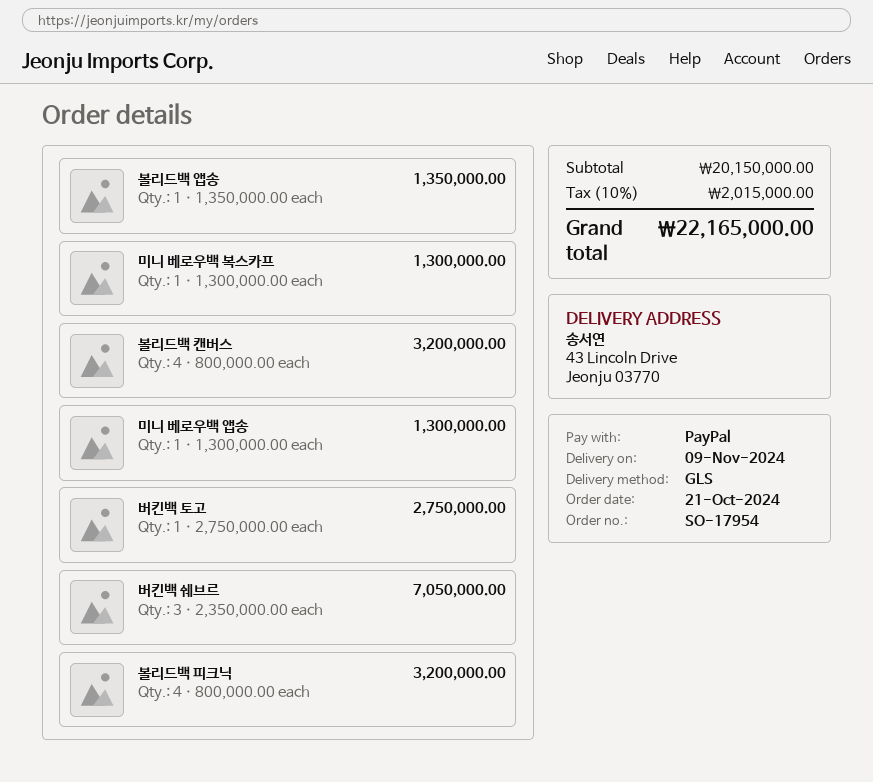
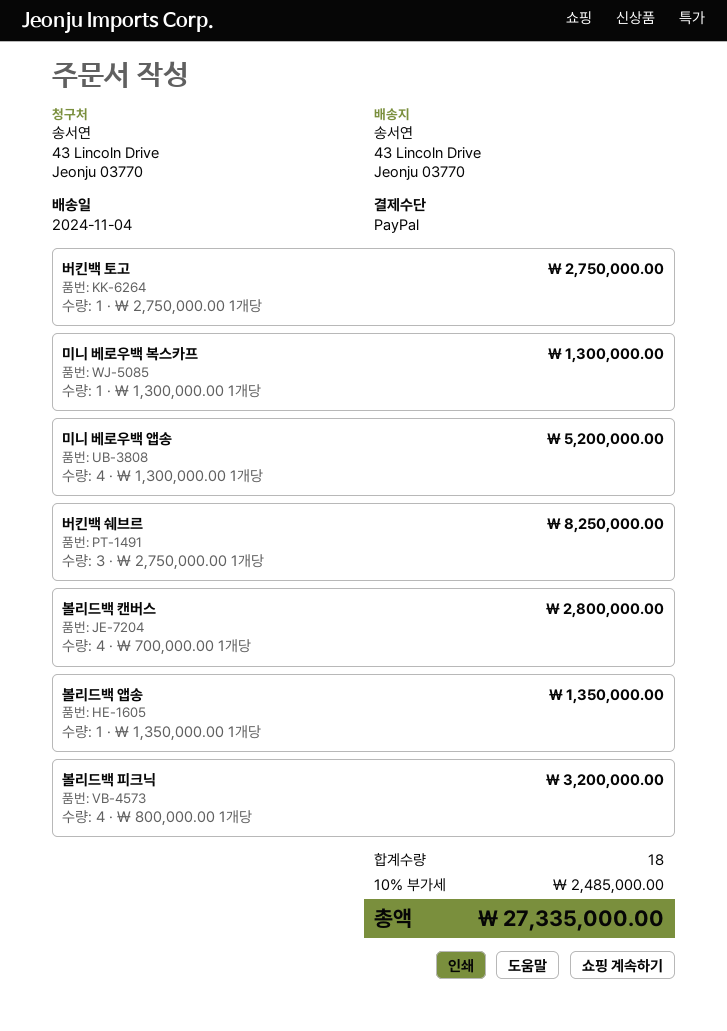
delivery date: 2024-11-09 -> 2024-11-04
볼리드백 캔버스: 4 x 800000.00 = 3200000.00 -> 4 x 700000.00 = 2800000.00
미니 베로우백 앱송: 1 x 1300000.00 = 1300000.00 -> 4 x 1300000.00 = 5200000.00
버킨백 쉐브르: 3 x 2350000.00 = 7050000.00 -> 3 x 2750000.00 = 8250000.00
tax: 10% = 2015000.00 -> 10% = 2485000.00
total: 22165000.00 -> 27335000.00

